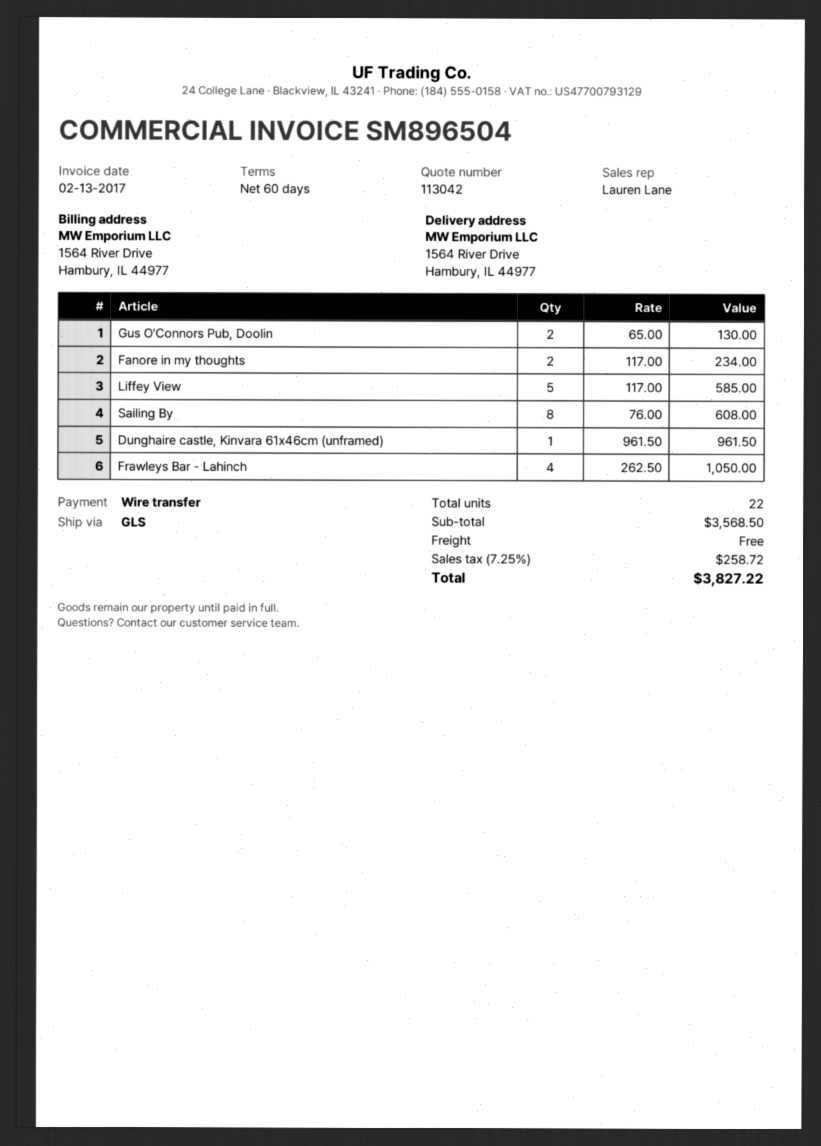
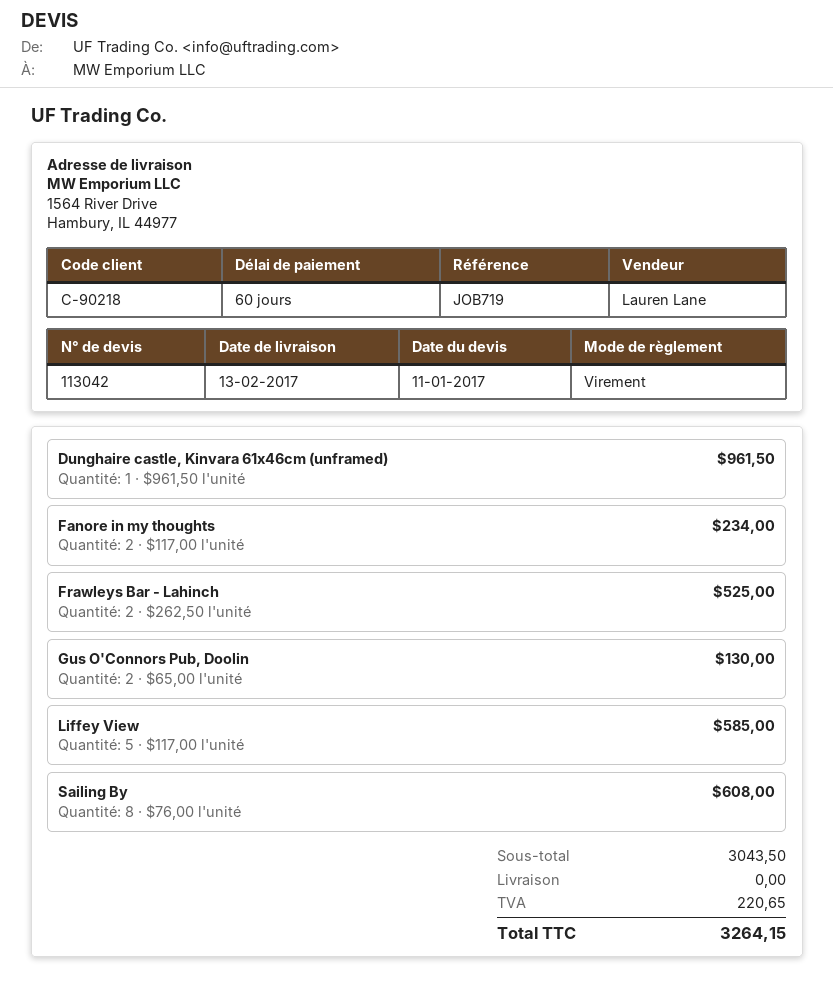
Frawleys Bar - Lahinch: 4 x 262.50 = 1050.00 -> 2 x 262.50 = 525.00
subtotal: 3568.50 -> 3043.50
tax: 258.72 -> 220.65
total: 3827.22 -> 3264.15

